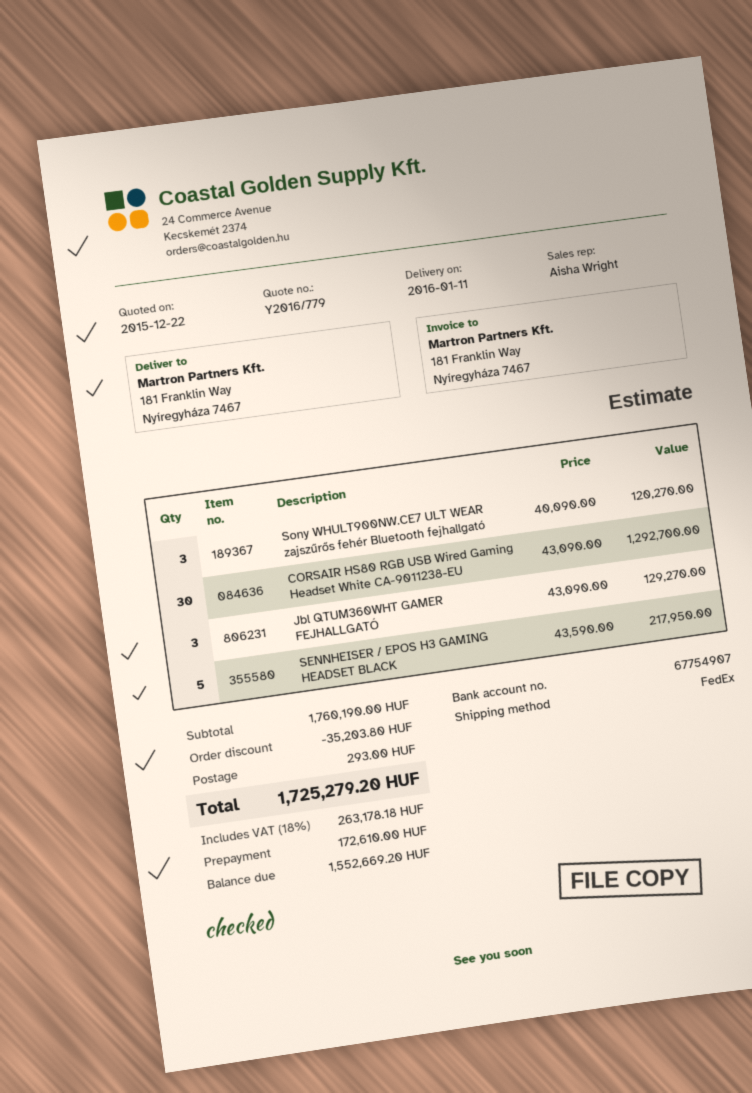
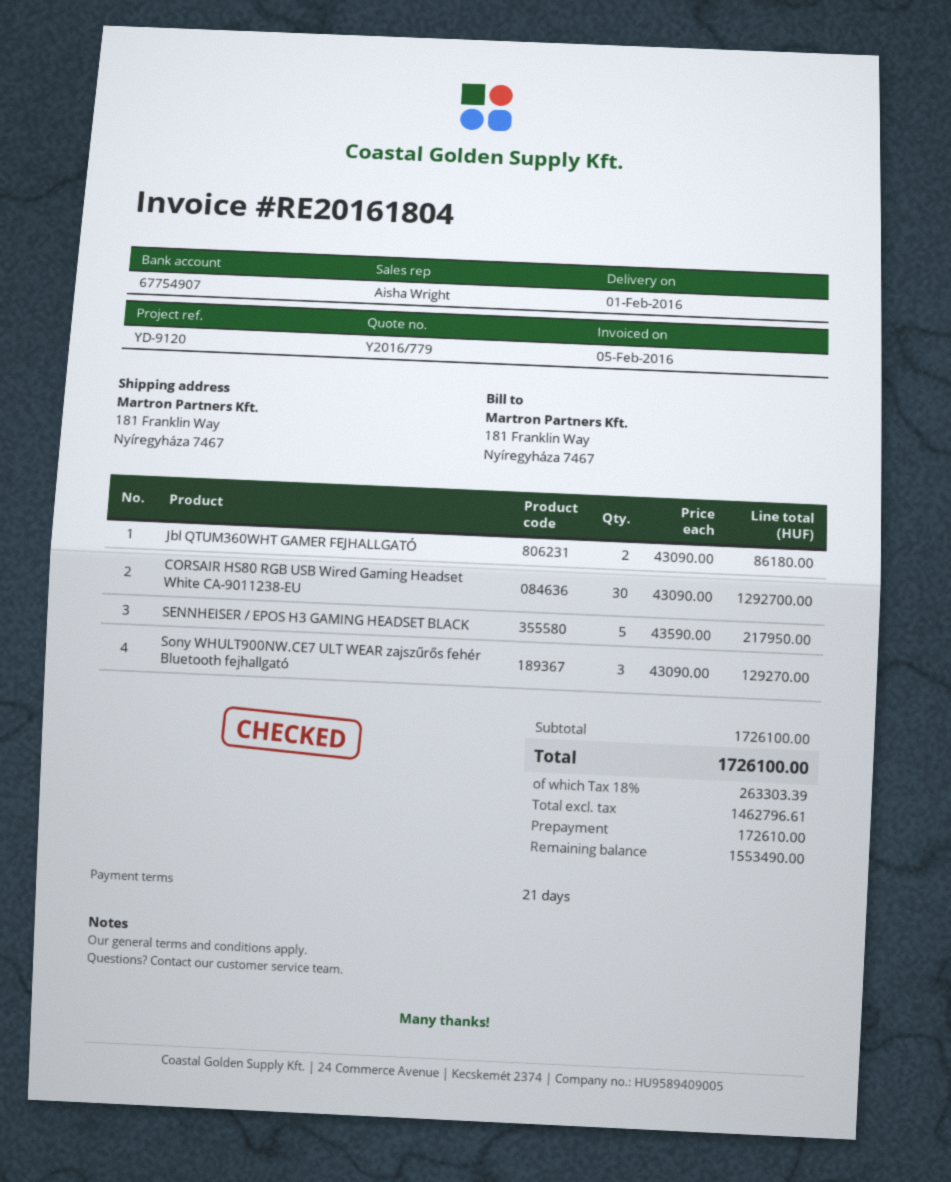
delivery date: 2016-01-11 -> 2016-02-01
Sony WHULT900NW.CE7 ULT WEAR zajszűrős fehér Bluetooth fejhallgató: 3 x 40090.00 = 120270.00 -> 3 x 43090.00 = 129270.00
Jbl QTUM360WHT GAMER FEJHALLGATÓ: 3 x 43090.00 = 129270.00 -> 2 x 43090.00 = 86180.00
subtotal: 1760190.00 -> 1726100.00
discount: 35203.80 -> none
shipping: 293.00 -> none
tax: 18% = 263178.18 -> 18% = 263303.39
total: 1725279.20 -> 1726100.00
balance: 1552669.20 -> 1553490.00

